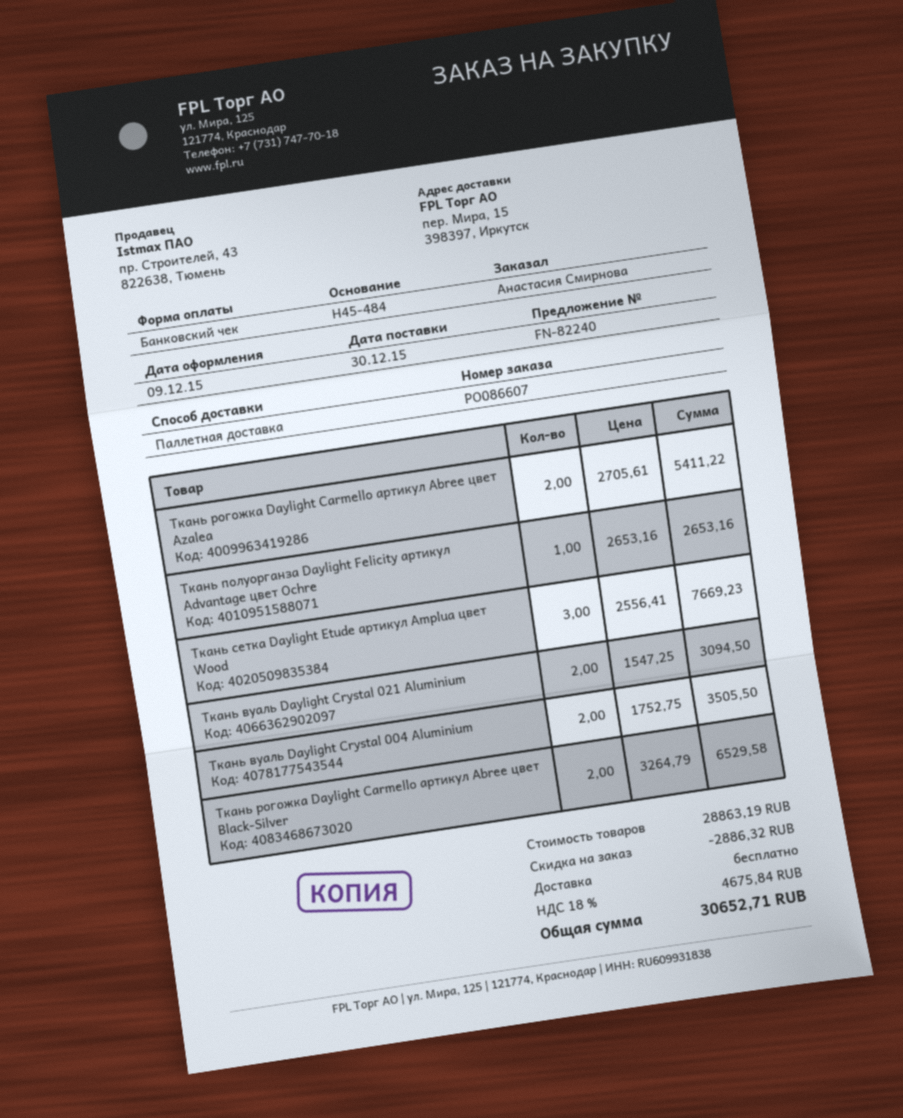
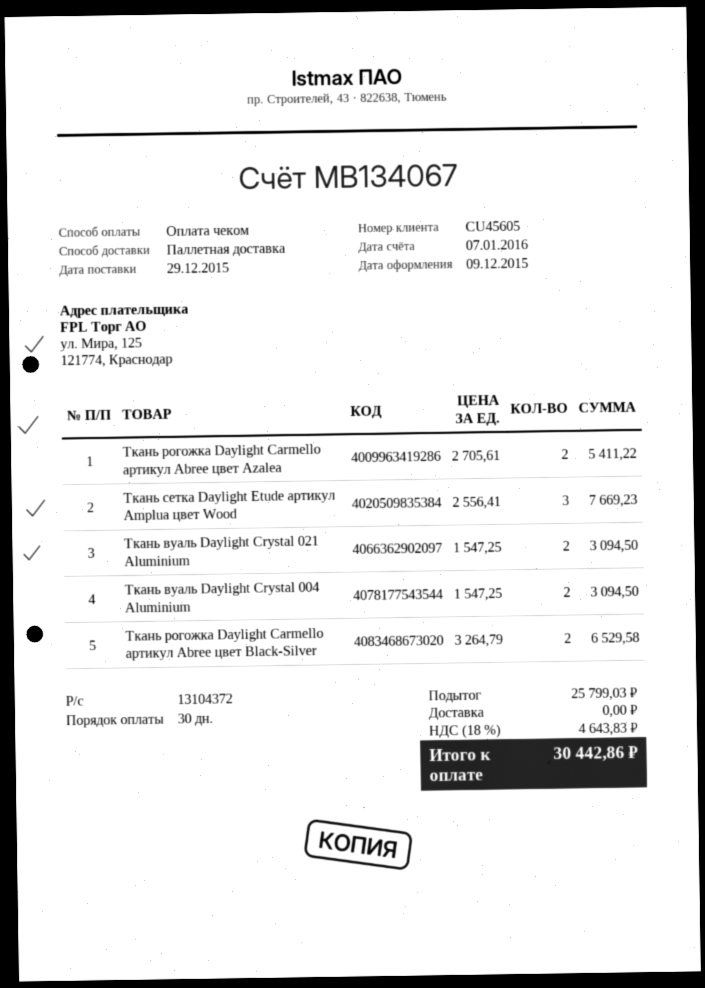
delivery date: 2015-12-30 -> 2015-12-29
Ткань полуорганза Daylight Felicity артикул Advantage цвет Ochre: 1 x 2653.16 = 2653.16 -> none
Ткань вуаль Daylight Crystal 004 Aluminium: 2 x 1752.75 = 3505.50 -> 2 x 1547.25 = 3094.50
subtotal: 28863.19 -> 25799.03
discount: 2886.32 -> none
tax: 18% = 4675.84 -> 18% = 4643.83
total: 30652.71 -> 30442.86

